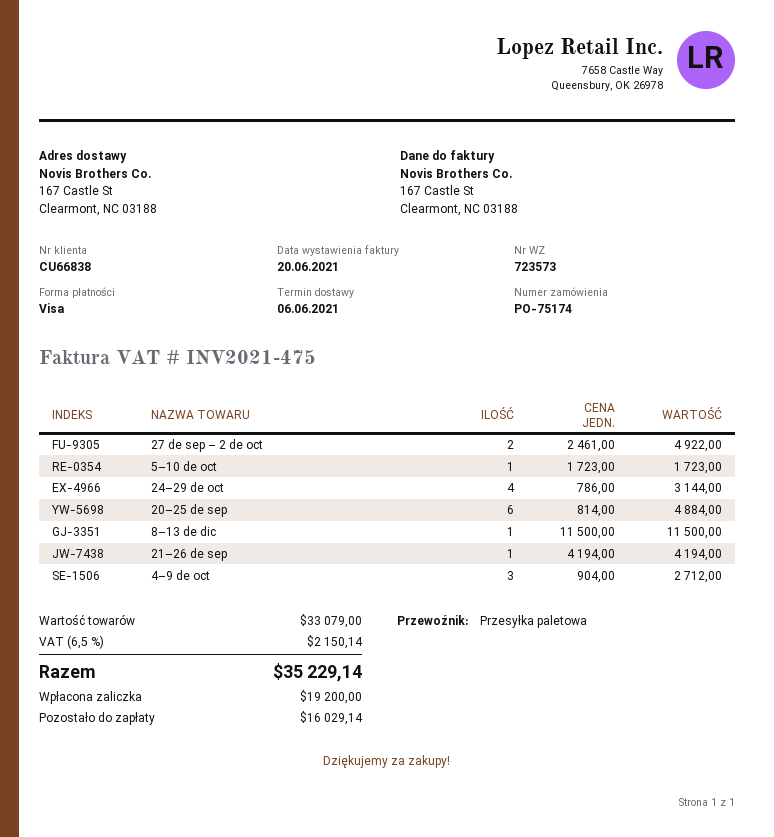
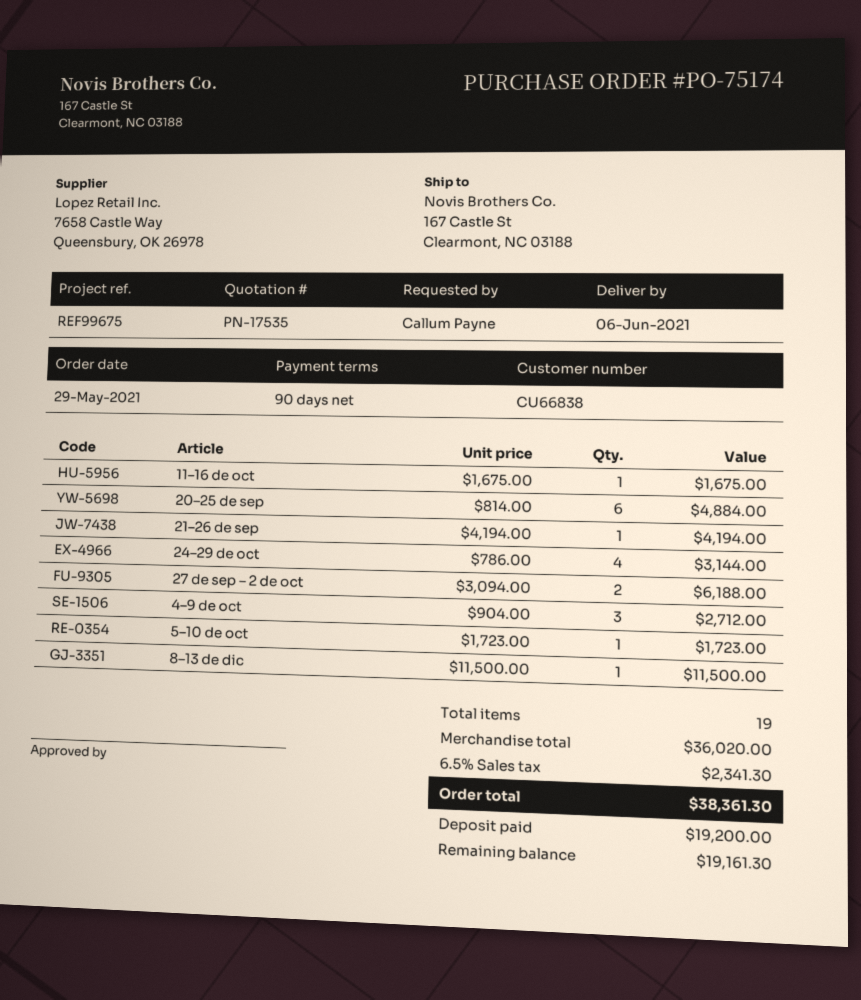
27 de sep – 2 de oct: 2 x 2461.00 = 4922.00 -> 2 x 3094.00 = 6188.00
11–16 de oct: none -> 1 x 1675.00 = 1675.00
subtotal: 33079.00 -> 36020.00
tax: 6.5% = 2150.14 -> 6.5% = 2341.30
total: 35229.14 -> 38361.30
balance: 16029.14 -> 19161.30

